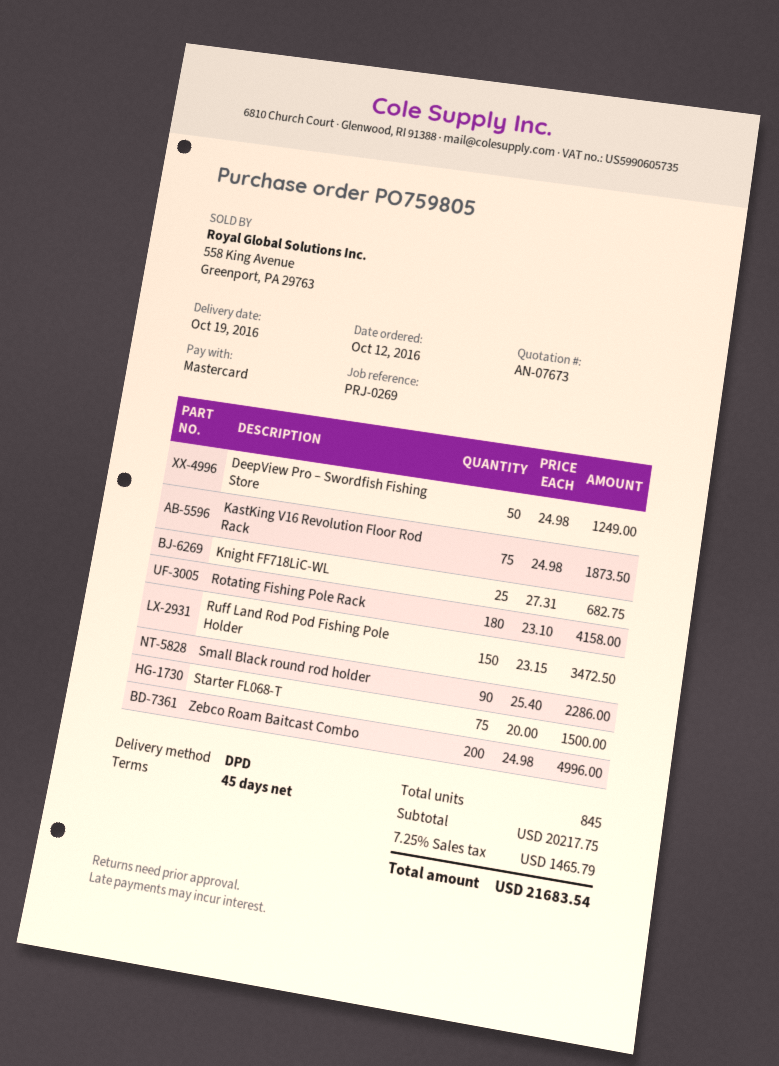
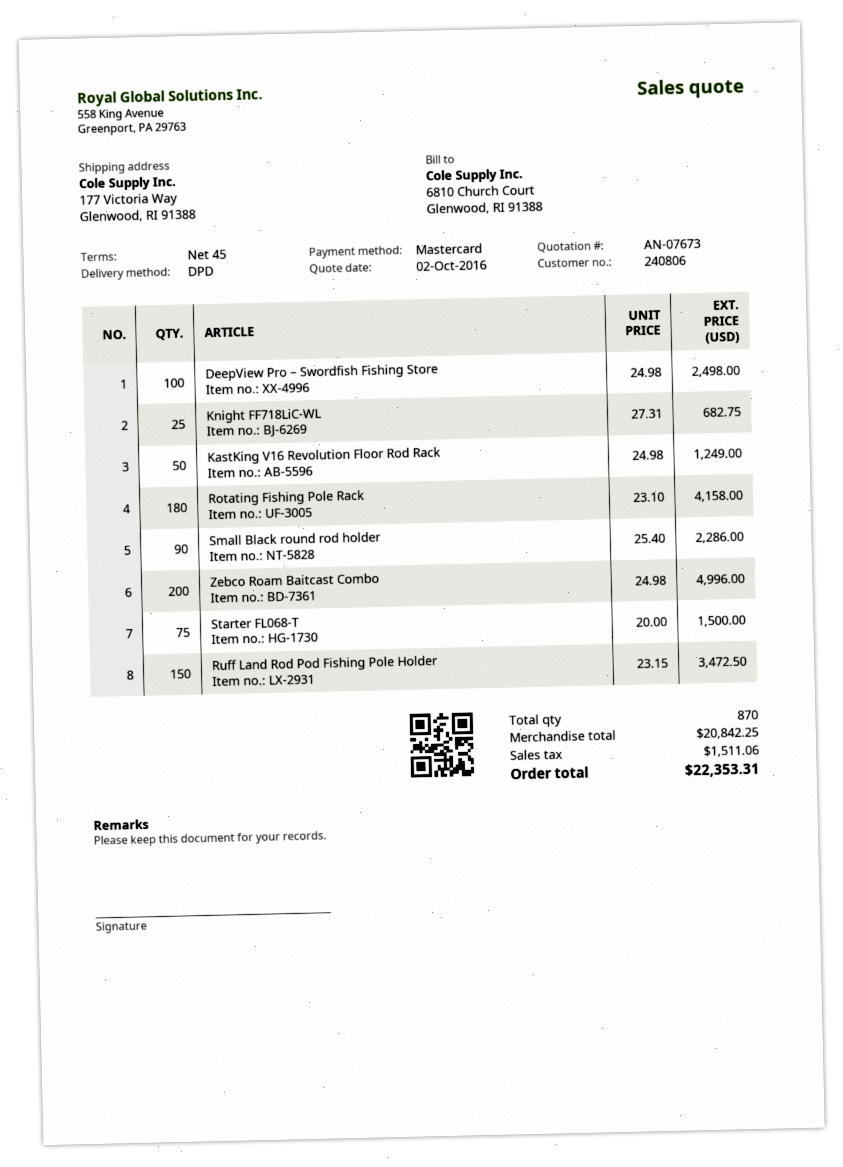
DeepView Pro – Swordfish Fishing Store: 50 x 24.98 = 1249.00 -> 100 x 24.98 = 2498.00
KastKing V16 Revolution Floor Rod Rack: 75 x 24.98 = 1873.50 -> 50 x 24.98 = 1249.00
total quantity: 845 -> 870
subtotal: 20217.75 -> 20842.25
tax: 1465.79 -> 1511.06
total: 21683.54 -> 22353.31

